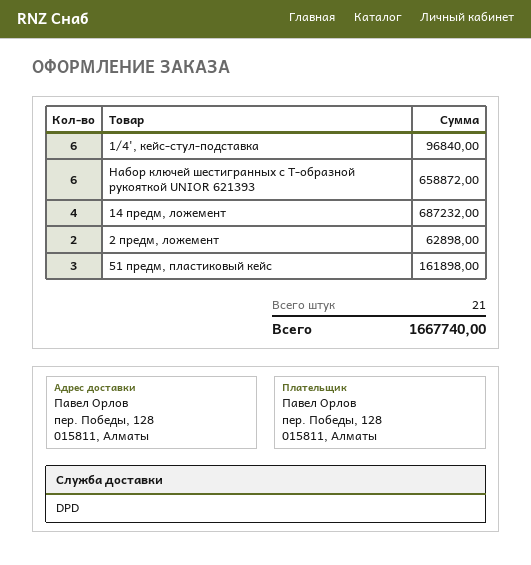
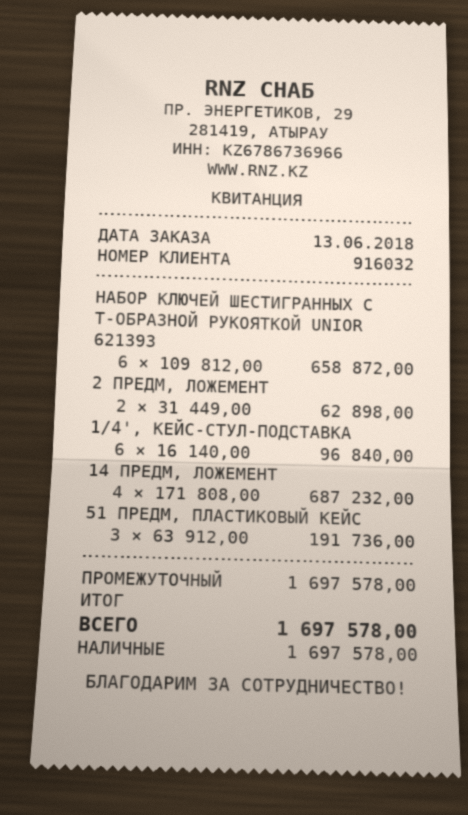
51 предм, пластиковый кейс: 3 for 161898.00 -> 3 for 191736.00
total: 1667740.00 -> 1697578.00

